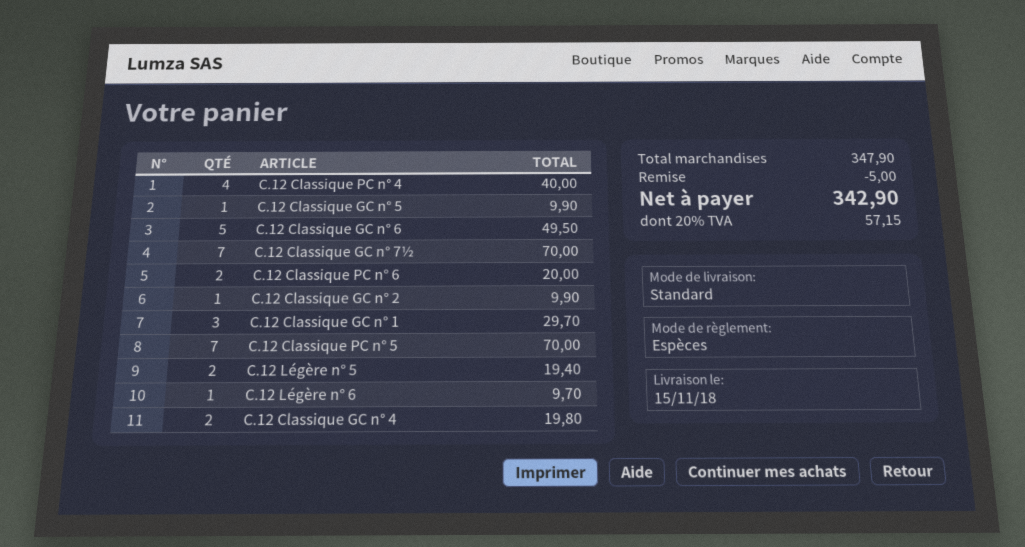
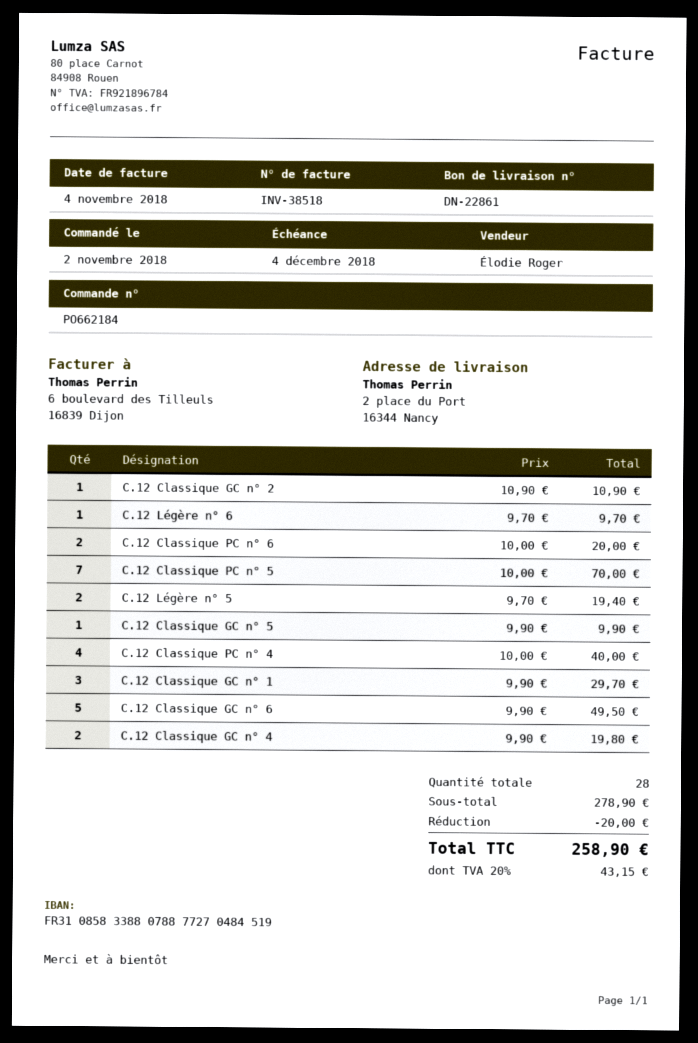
C.12 Classique GC n° 7½: 7 for 70.00 -> none
C.12 Classique GC n° 2: 1 for 9.90 -> 1 for 10.90
subtotal: 347.90 -> 278.90
discount: 5.00 -> 20.00
tax: 20% = 57.15 -> 20% = 43.15
total: 342.90 -> 258.90

